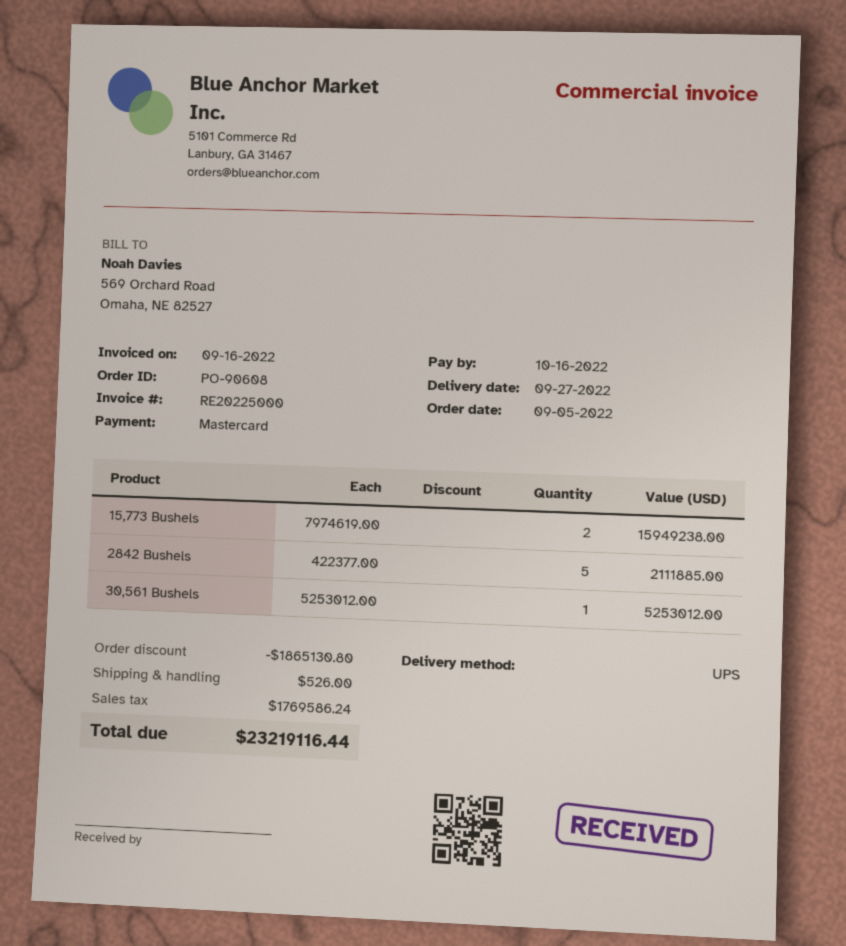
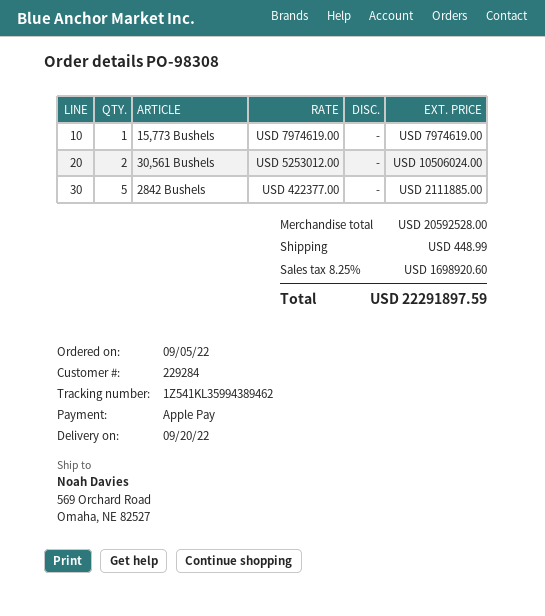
order number: PO-90608 -> PO-98308
delivery date: 2022-09-27 -> 2022-09-20
payment method: Mastercard -> Apple Pay
15,773 Bushels: 2 x 7974619.00 = 15949238.00 -> 1 x 7974619.00 = 7974619.00
30,561 Bushels: 1 x 5253012.00 = 5253012.00 -> 2 x 5253012.00 = 10506024.00
discount: 1865130.80 -> none
shipping: 526.00 -> 448.99
tax: 1769586.24 -> 1698920.60
total: 23219116.44 -> 22291897.59

